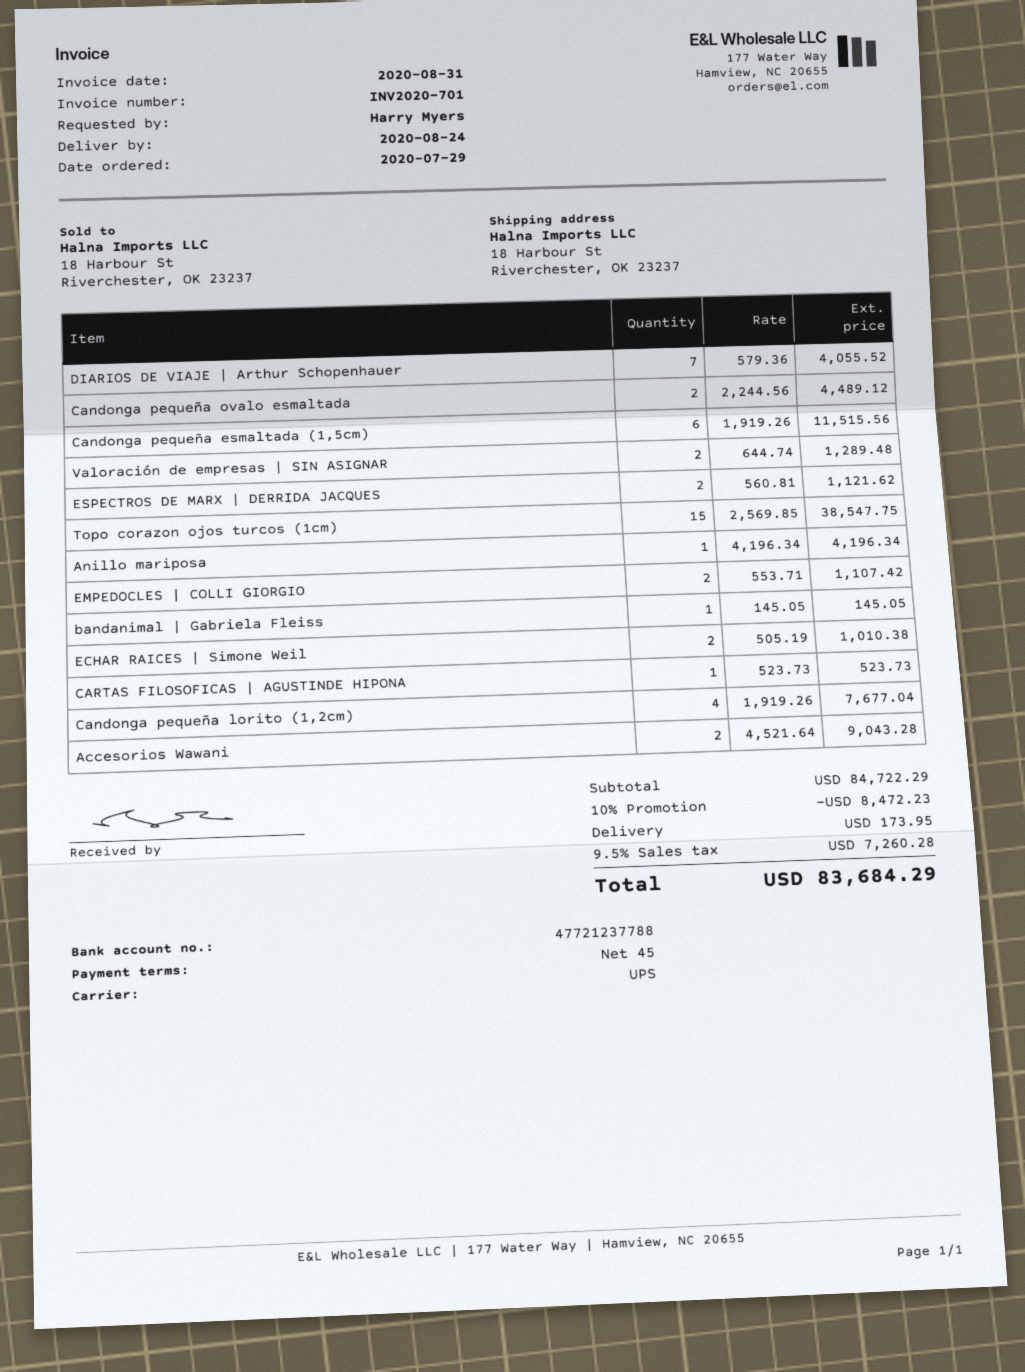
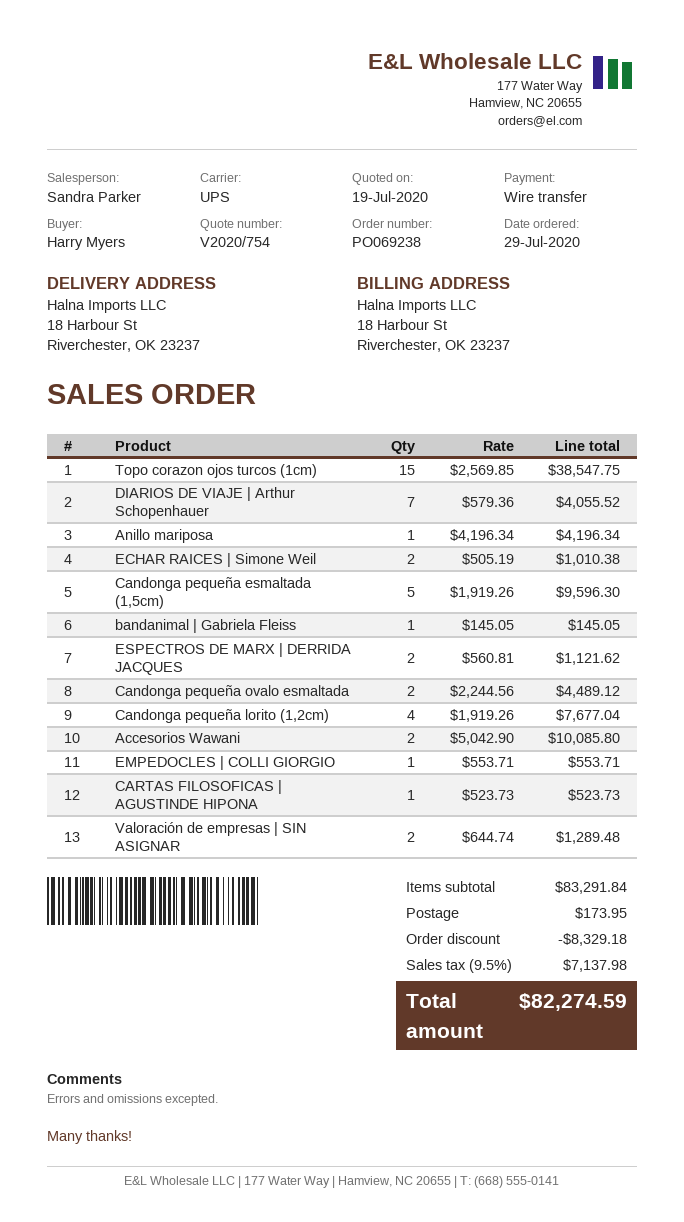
Candonga pequeña esmaltada (1,5cm): 6 x 1919.26 = 11515.56 -> 5 x 1919.26 = 9596.30
EMPEDOCLES | COLLI GIORGIO: 2 x 553.71 = 1107.42 -> 1 x 553.71 = 553.71
Accesorios Wawani: 2 x 4521.64 = 9043.28 -> 2 x 5042.90 = 10085.80
subtotal: 84722.29 -> 83291.84
discount: 8472.23 -> 8329.18
tax: 9.5% = 7260.28 -> 9.5% = 7137.98
total: 83684.29 -> 82274.59

